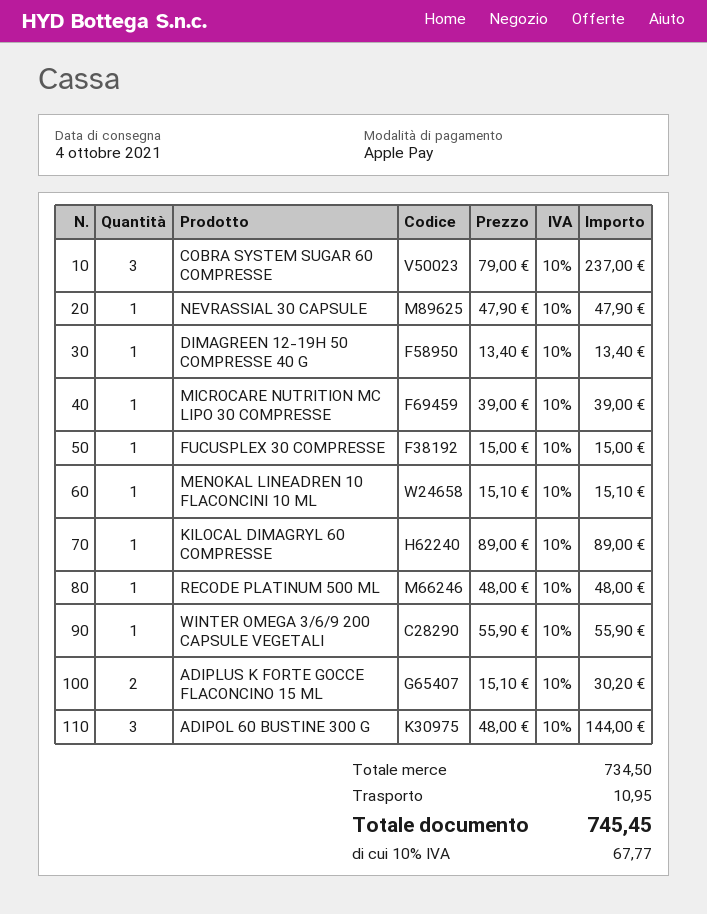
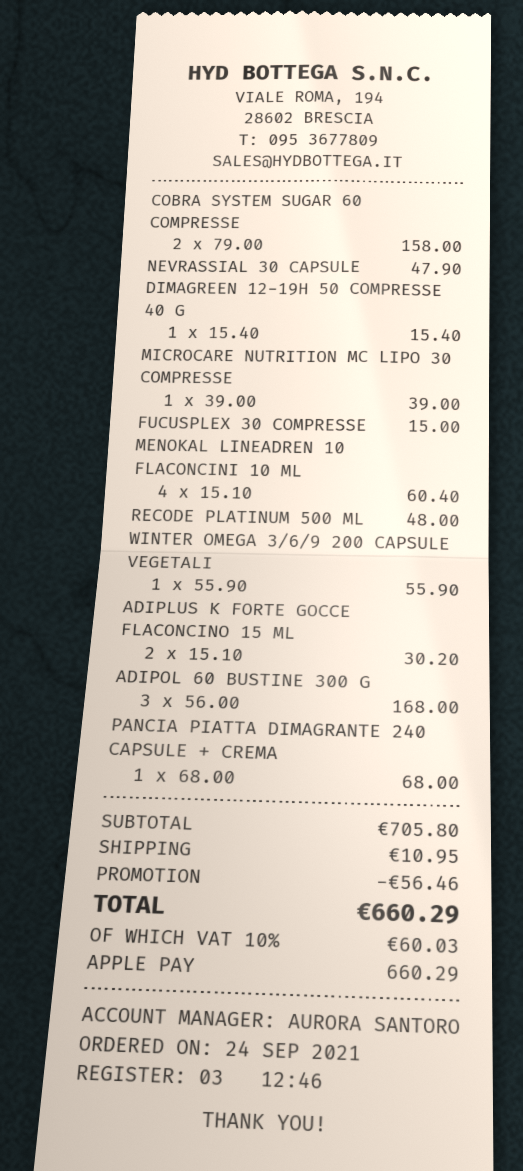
COBRA SYSTEM SUGAR 60 COMPRESSE: 3 x 79.00 = 237.00 -> 2 x 79.00 = 158.00
DIMAGREEN 12-19H 50 COMPRESSE 40 G: 1 x 13.40 = 13.40 -> 1 x 15.40 = 15.40
MENOKAL LINEADREN 10 FLACONCINI 10 ML: 1 x 15.10 = 15.10 -> 4 x 15.10 = 60.40
KILOCAL DIMAGRYL 60 COMPRESSE: 1 x 89.00 = 89.00 -> none
ADIPOL 60 BUSTINE 300 G: 3 x 48.00 = 144.00 -> 3 x 56.00 = 168.00
PANCIA PIATTA DIMAGRANTE 240 CAPSULE + CREMA: none -> 1 x 68.00 = 68.00
subtotal: 734.50 -> 705.80
discount: none -> 56.46
tax: 10% = 67.77 -> 10% = 60.03
total: 745.45 -> 660.29

